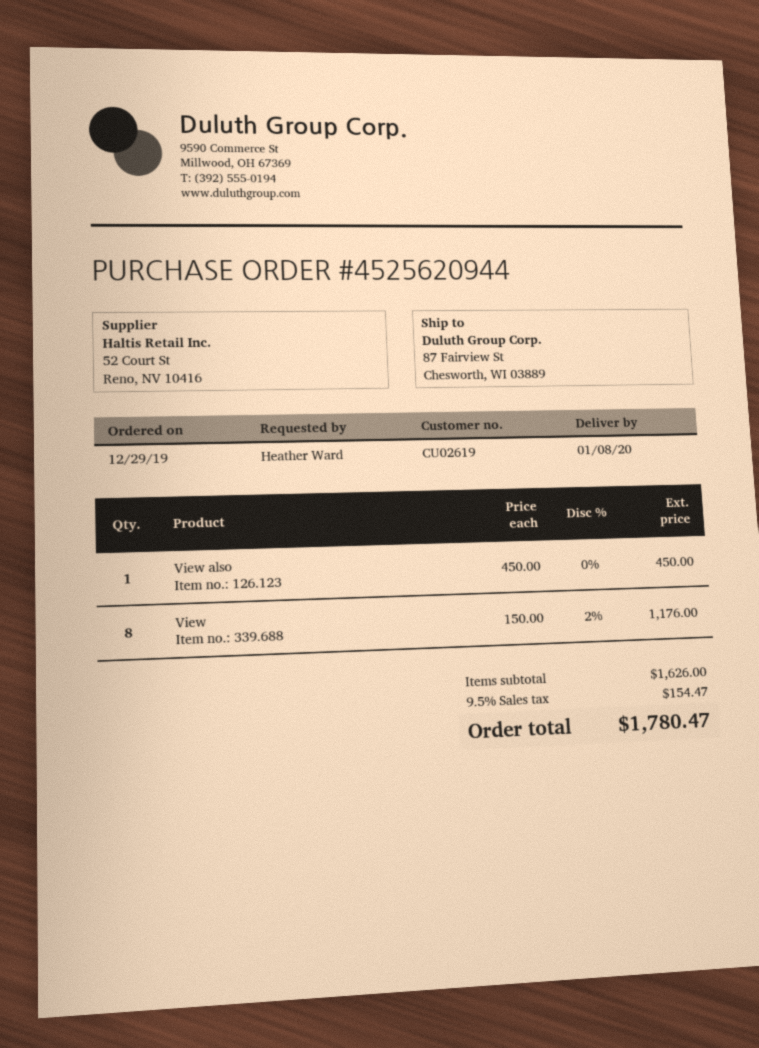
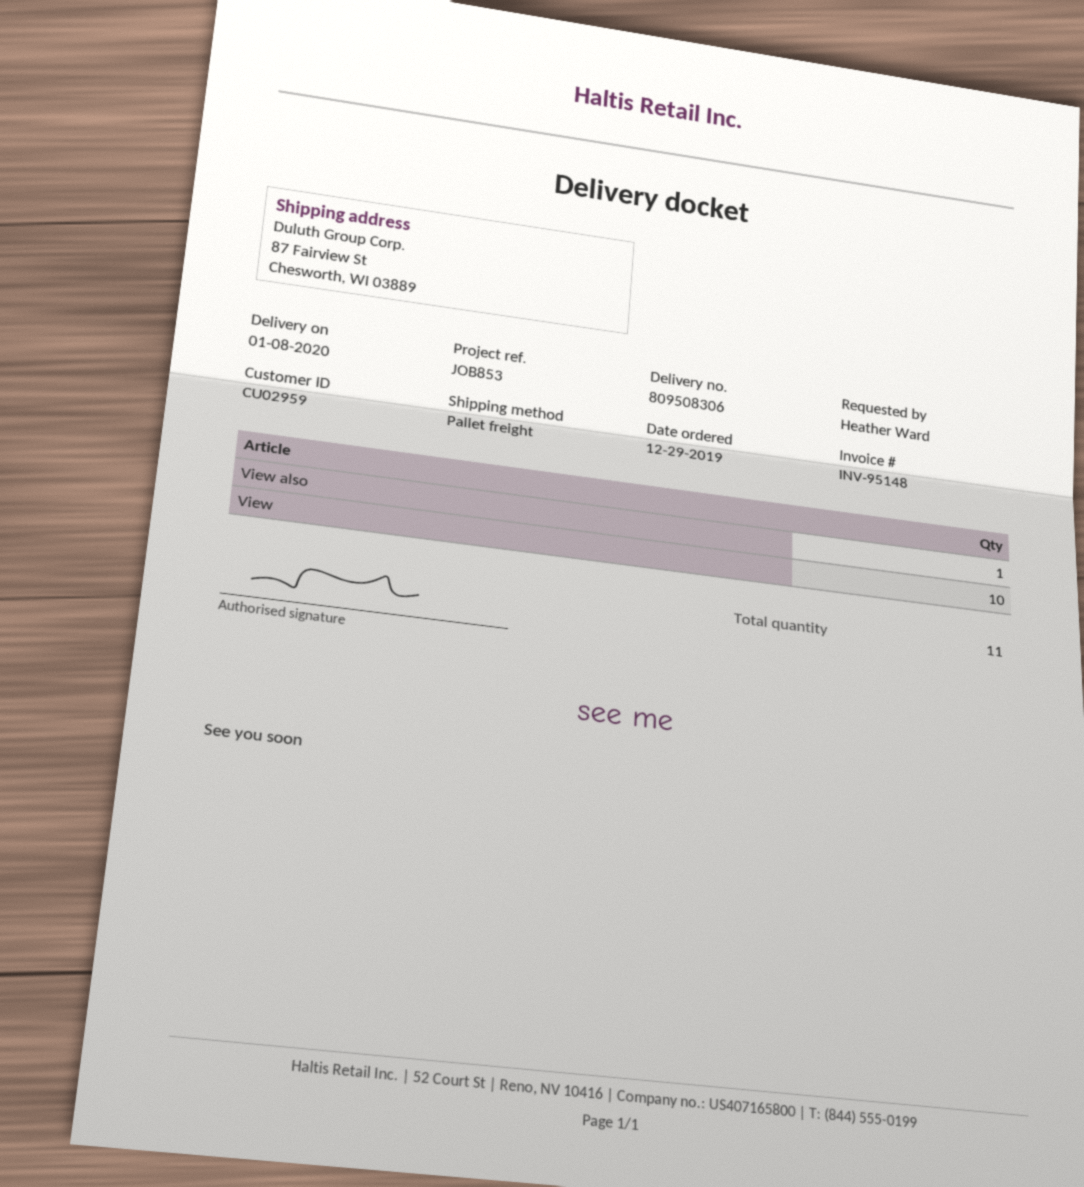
customer number: CU02619 -> CU02959
View: 8 -> 10

